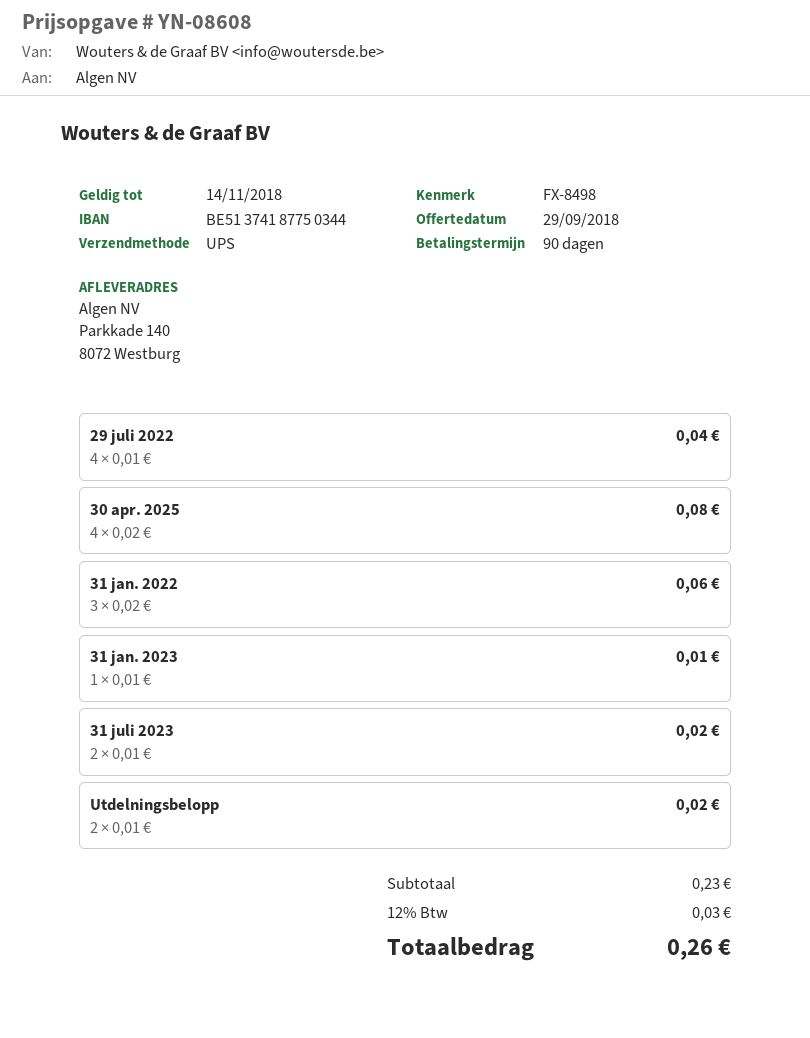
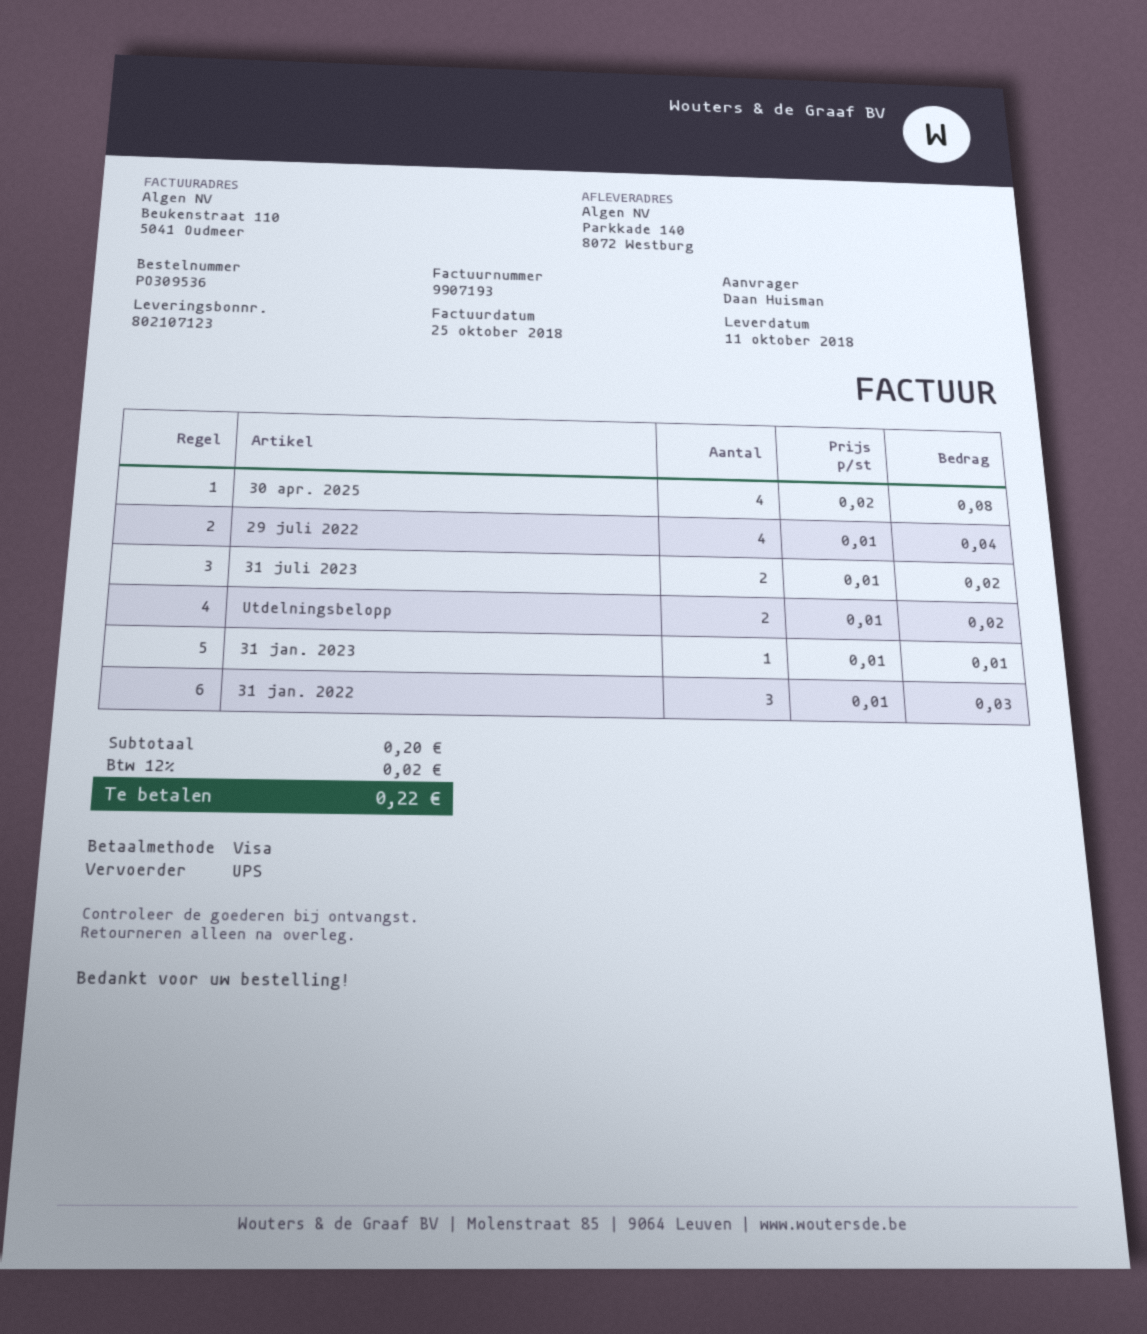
31 jan. 2022: 3 x 0.02 = 0.06 -> 3 x 0.01 = 0.03
subtotal: 0.23 -> 0.20
tax: 12% = 0.03 -> 12% = 0.02
total: 0.26 -> 0.22

